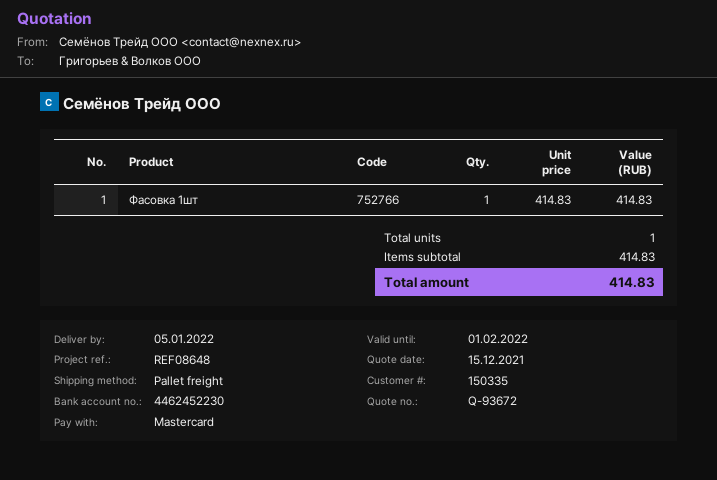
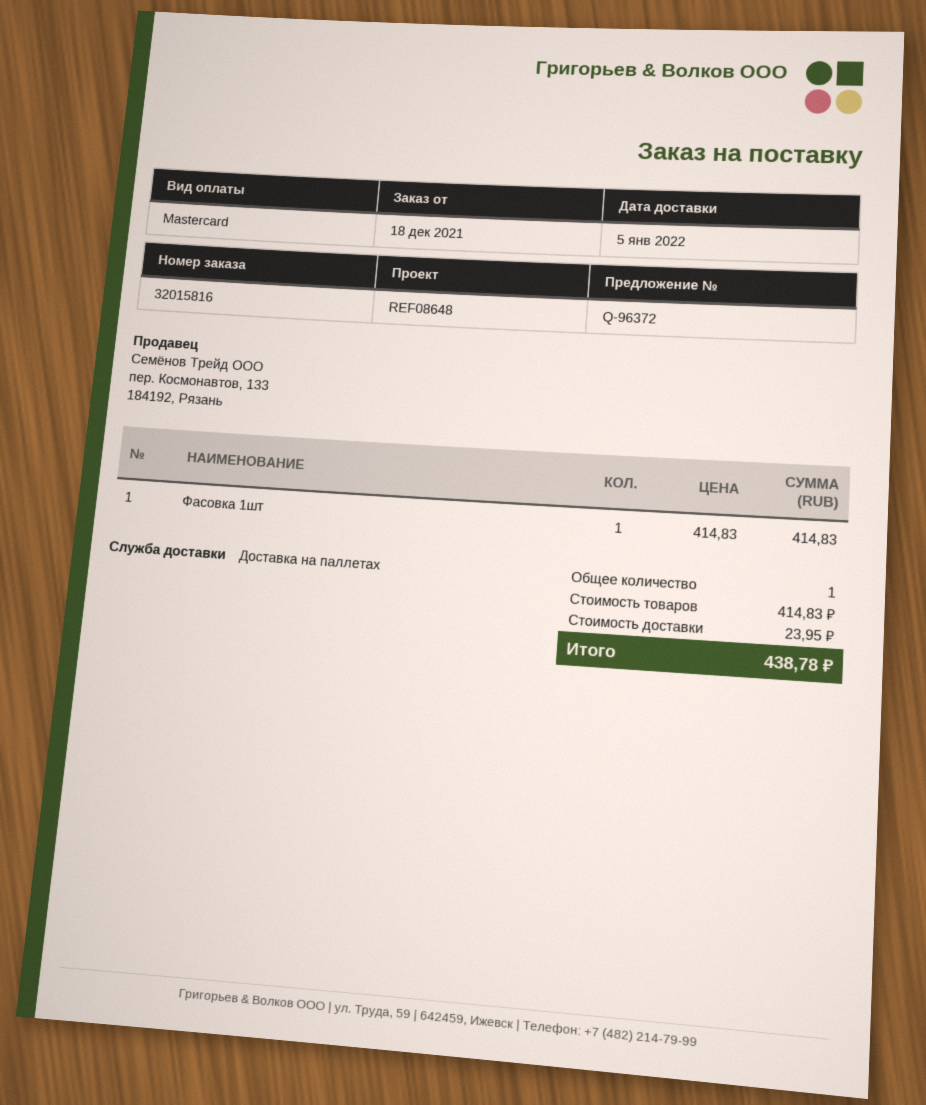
quote number: Q-93672 -> Q-96372
shipping: none -> 23.95
total: 414.83 -> 438.78

